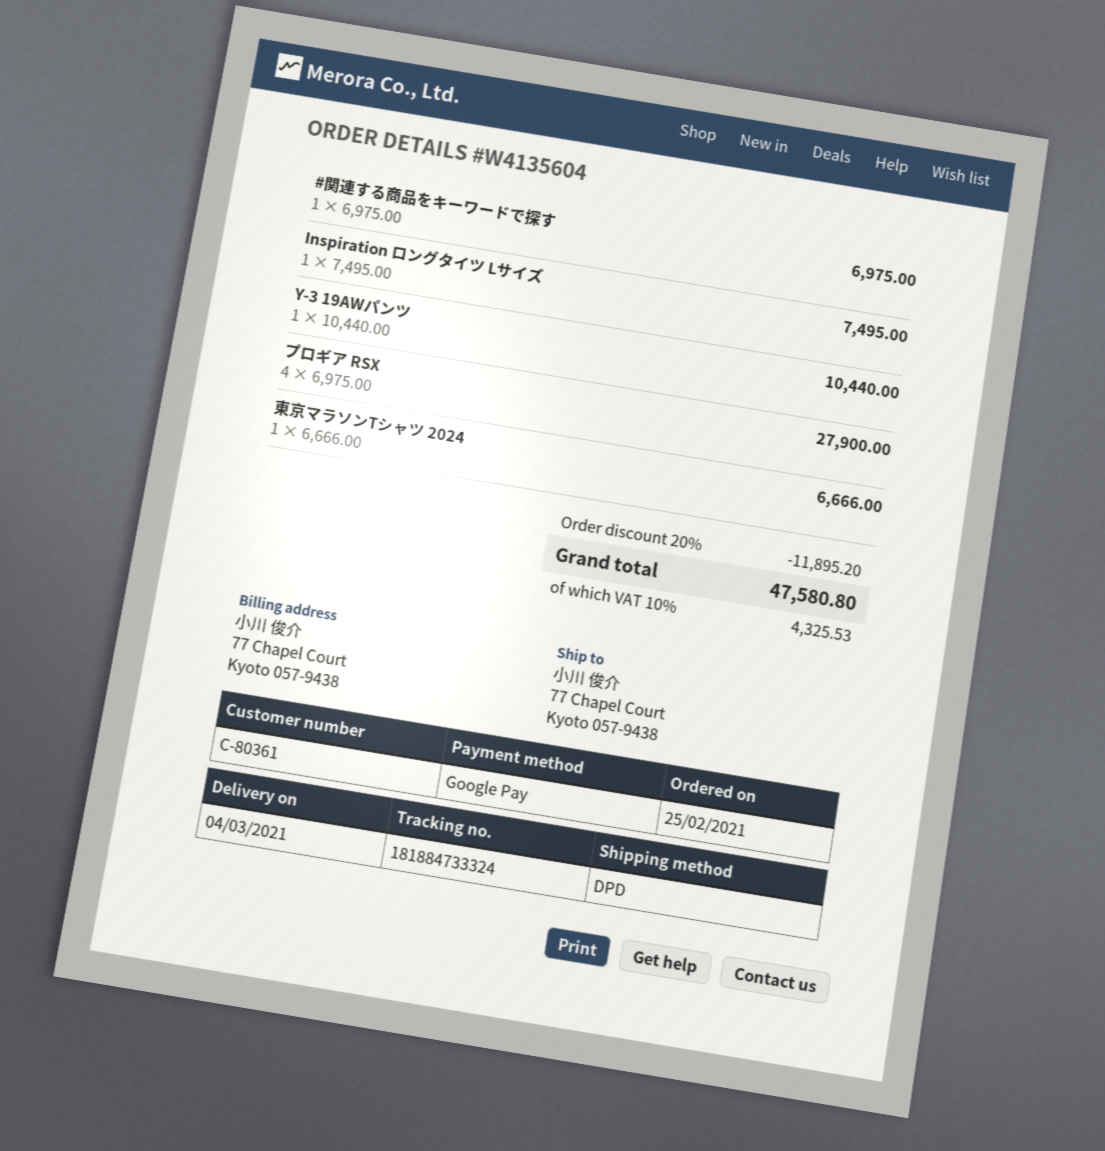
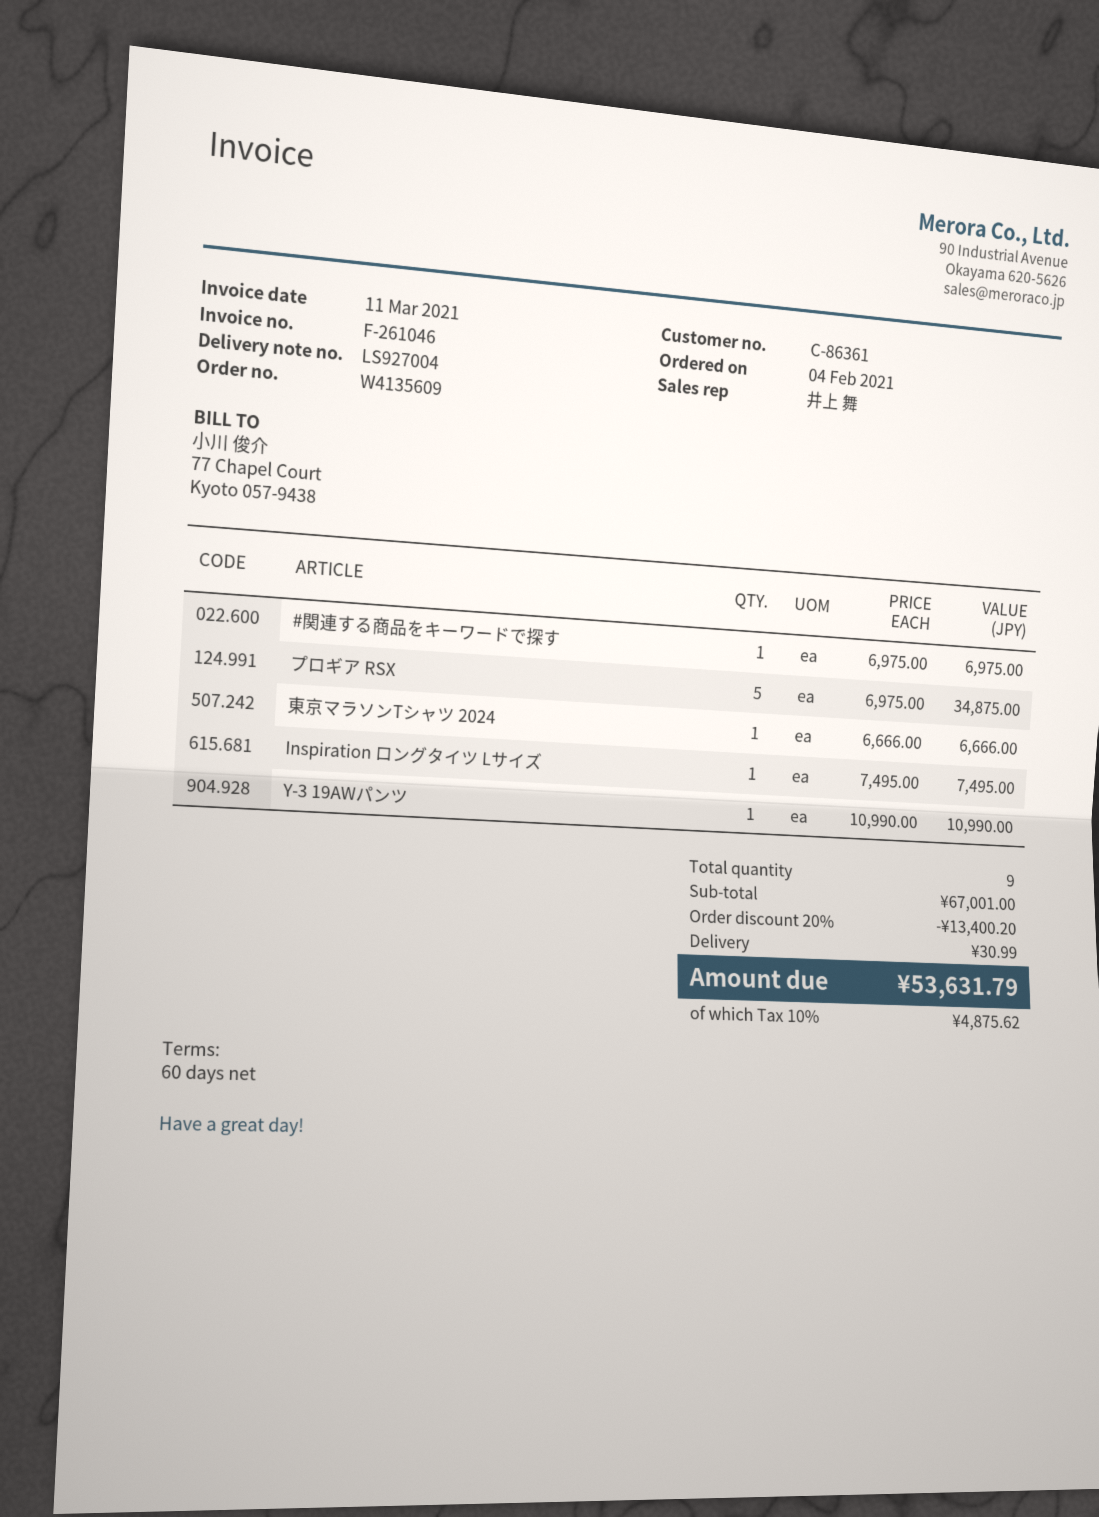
order number: W4135604 -> W4135609
order date: 2021-02-25 -> 2021-02-04
customer number: C-80361 -> C-86361
Y-3 19AWパンツ: 1 x 10440.00 = 10440.00 -> 1 x 10990.00 = 10990.00
プロギア RSX: 4 x 6975.00 = 27900.00 -> 5 x 6975.00 = 34875.00
discount: 20% = 11895.20 -> 20% = 13400.20
shipping: none -> 30.99
tax: 10% = 4325.53 -> 10% = 4875.62
total: 47580.80 -> 53631.79

